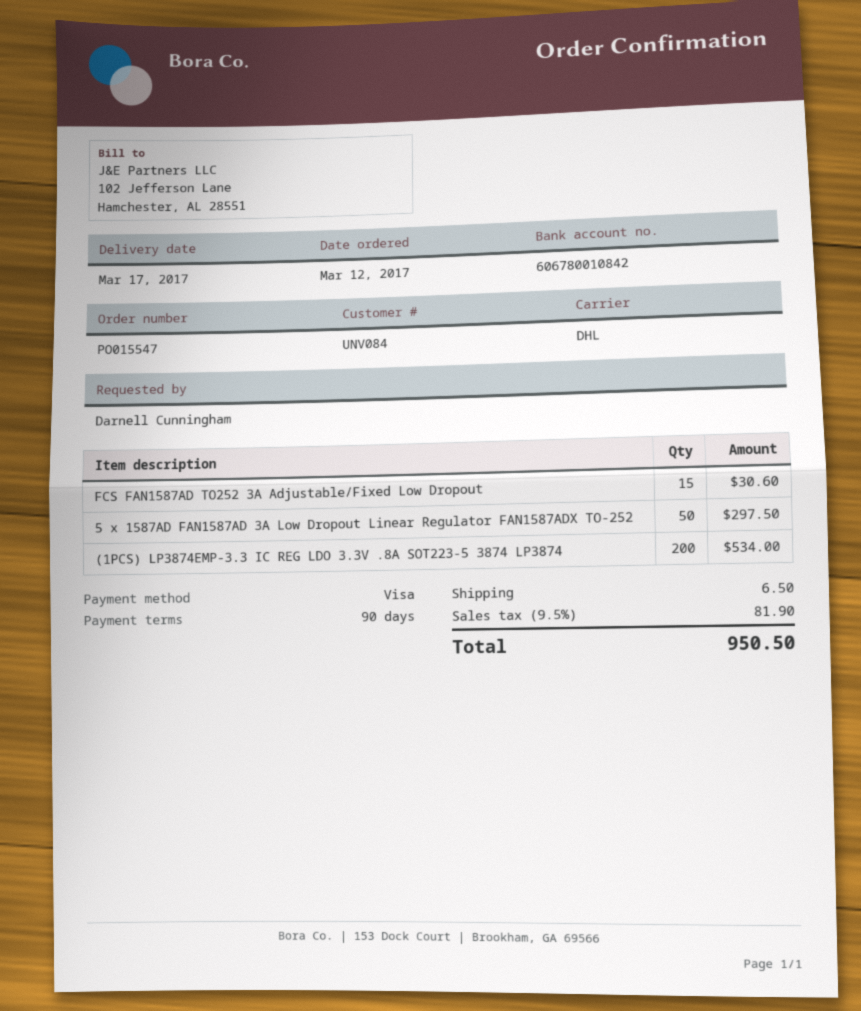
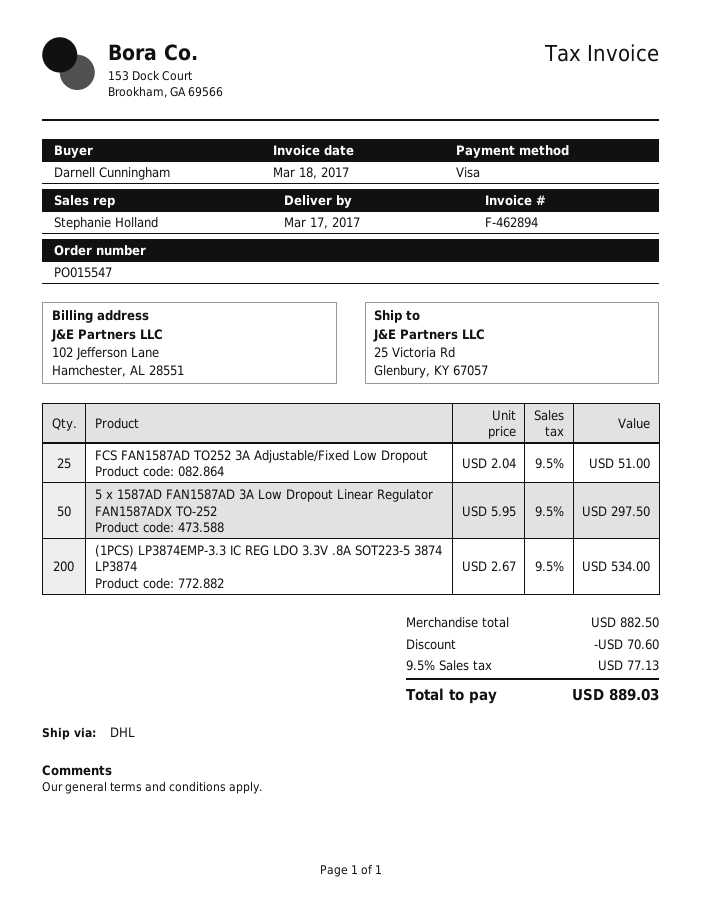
FCS FAN1587AD TO252 3A Adjustable/Fixed Low Dropout: 15 for 30.60 -> 25 for 51.00
discount: none -> 70.60
shipping: 6.50 -> none
tax: 9.5% = 81.90 -> 9.5% = 77.13
total: 950.50 -> 889.03

